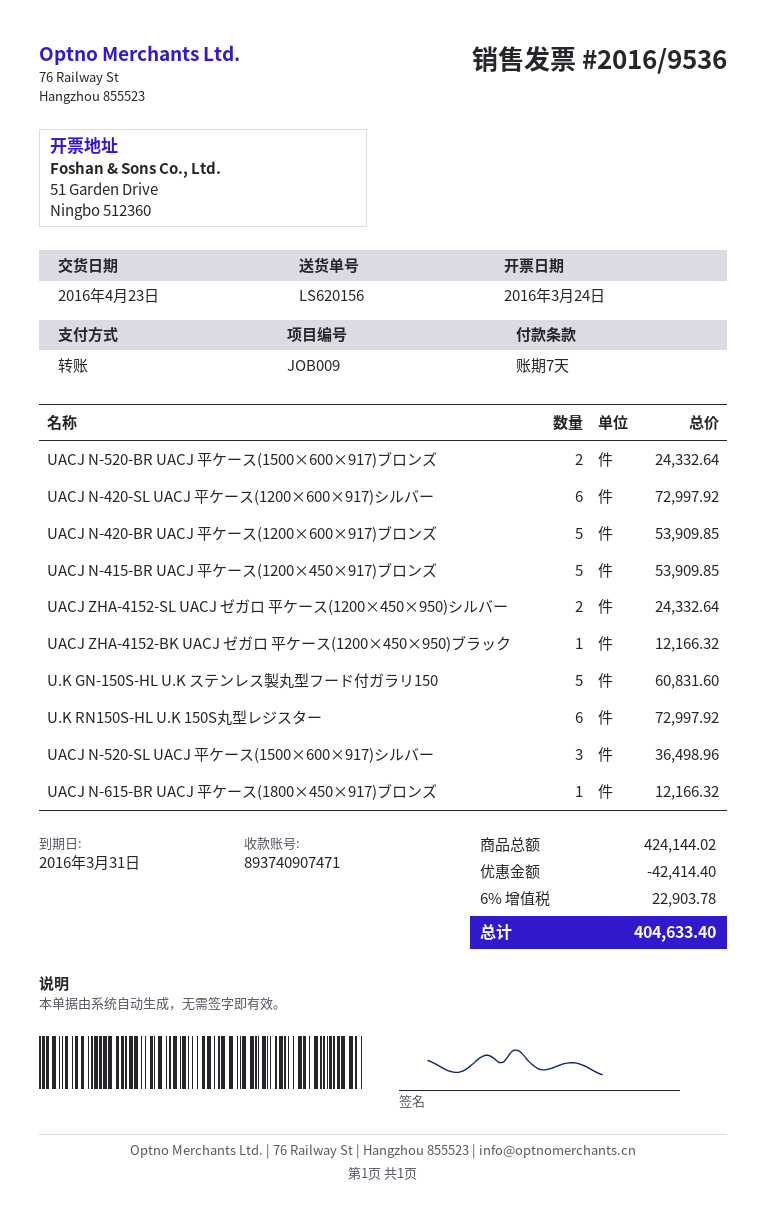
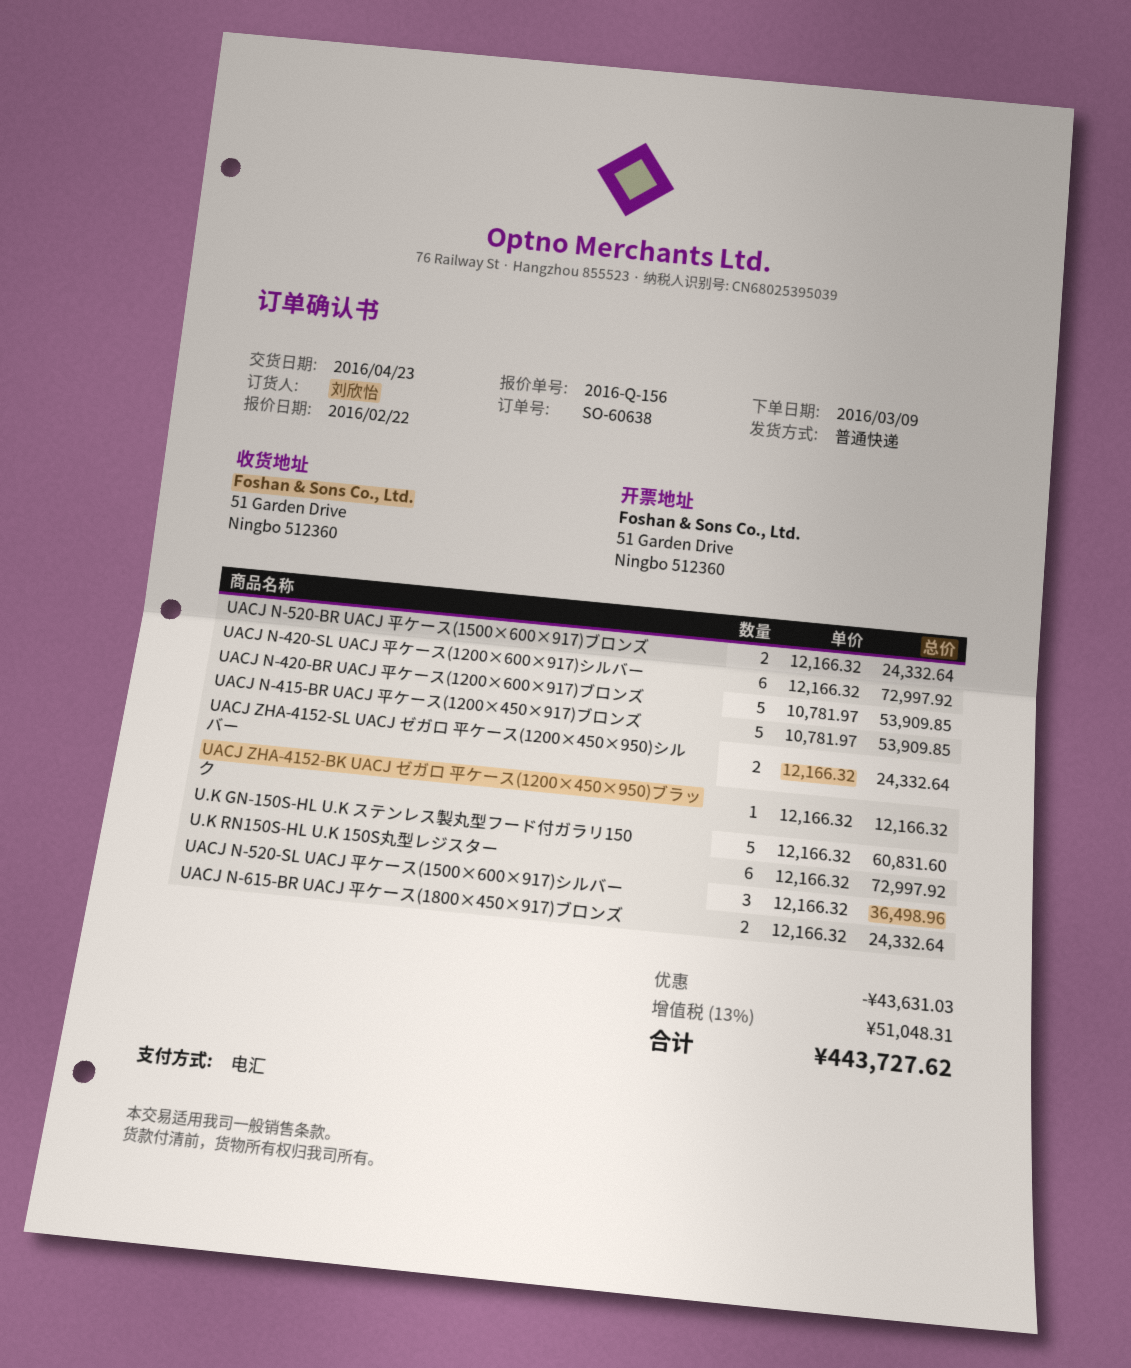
UACJ N-615-BR UACJ 平ケース(1800×450×917)ブロンズ: 1 for 12166.32 -> 2 for 24332.64
discount: 42414.40 -> 43631.03
tax: 6% = 22903.78 -> 13% = 51048.31
total: 404633.40 -> 443727.62

